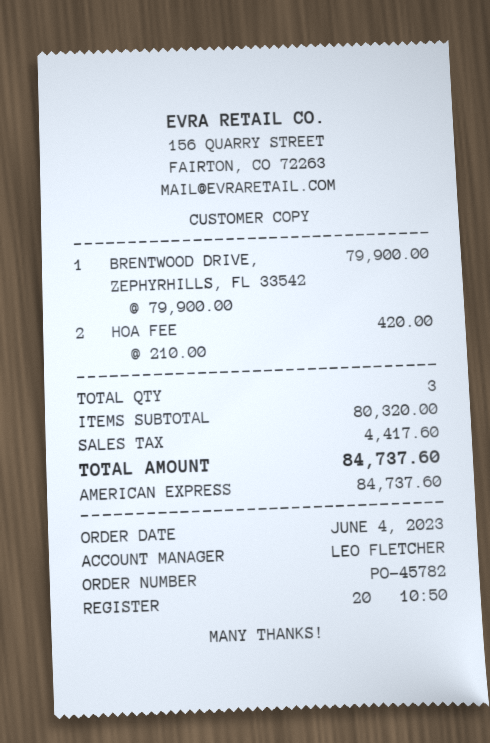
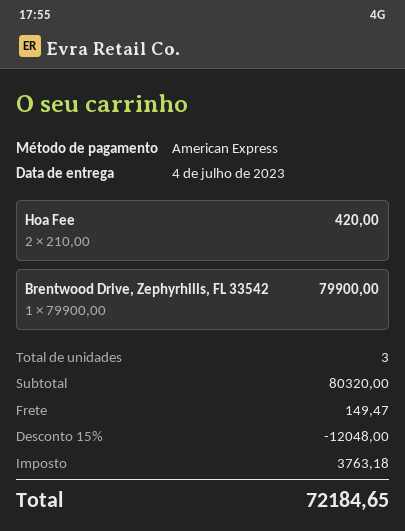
discount: none -> 15% = 12048.00
shipping: none -> 149.47
tax: 4417.60 -> 3763.18
total: 84737.60 -> 72184.65

